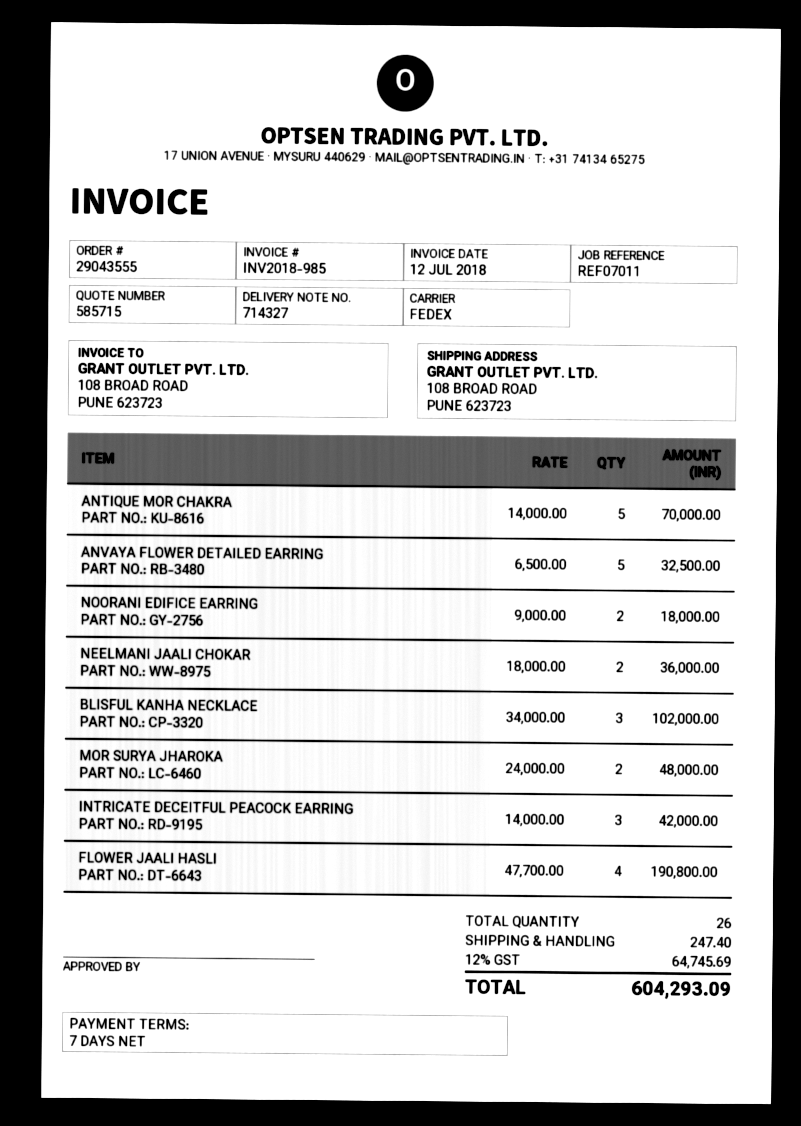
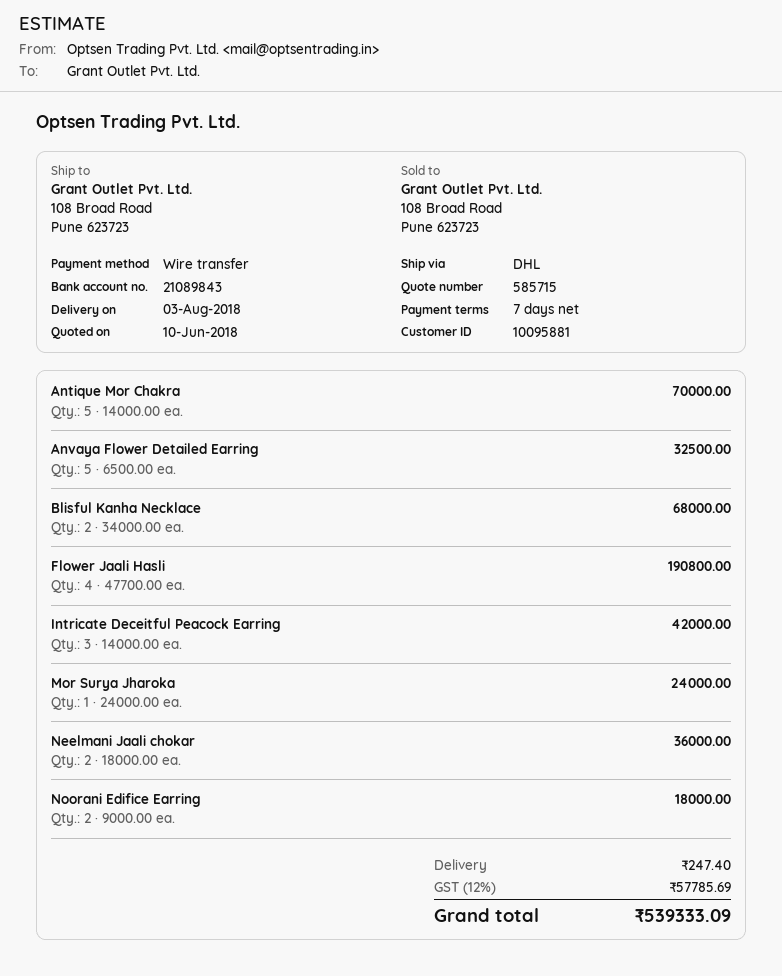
shipping method: FedEx -> DHL
BLISFUL KANHA NECKLACE: 3 x 34000.00 = 102000.00 -> 2 x 34000.00 = 68000.00
MOR SURYA JHAROKA: 2 x 24000.00 = 48000.00 -> 1 x 24000.00 = 24000.00
tax: 12% = 64745.69 -> 12% = 57785.69
total: 604293.09 -> 539333.09

